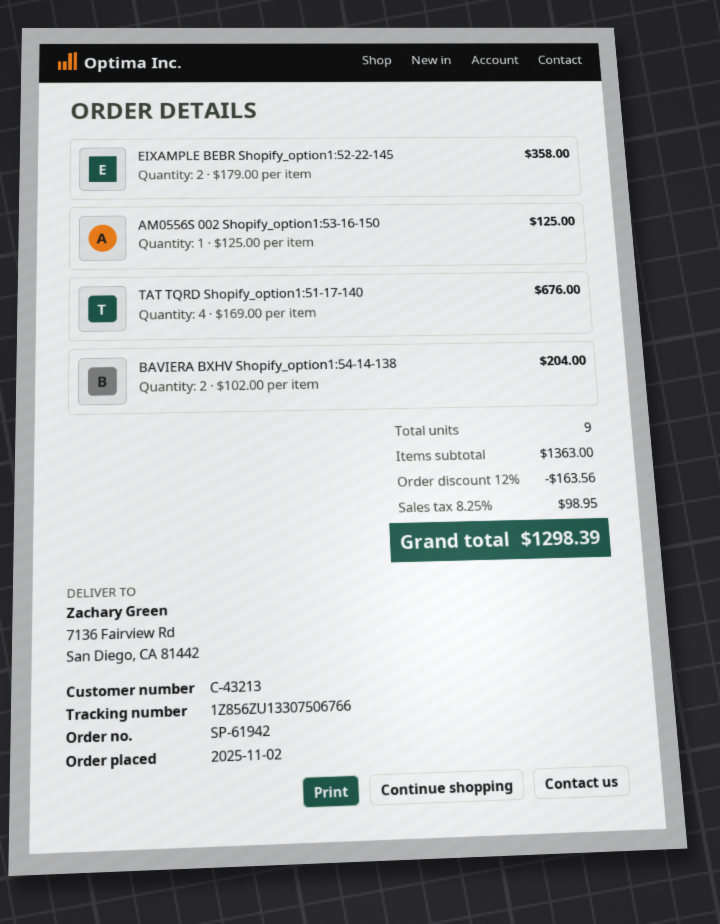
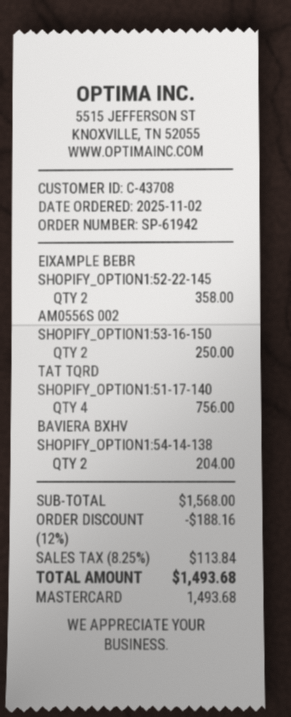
customer number: C-43213 -> C-43708
AM0556S 002 Shopify_option1:53-16-150: 1 for 125.00 -> 2 for 250.00
TAT TQRD Shopify_option1:51-17-140: 4 for 676.00 -> 4 for 756.00
subtotal: 1363.00 -> 1568.00
discount: 12% = 163.56 -> 12% = 188.16
tax: 8.25% = 98.95 -> 8.25% = 113.84
total: 1298.39 -> 1493.68

